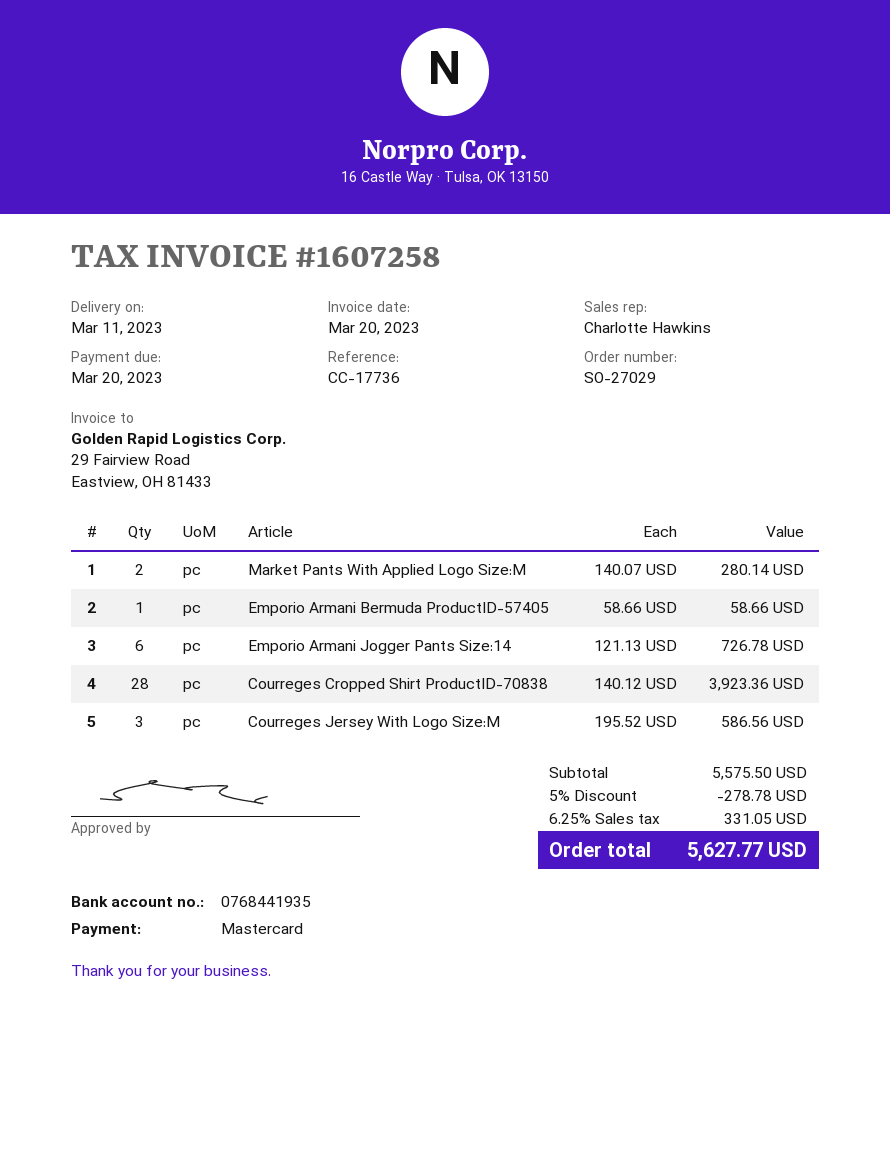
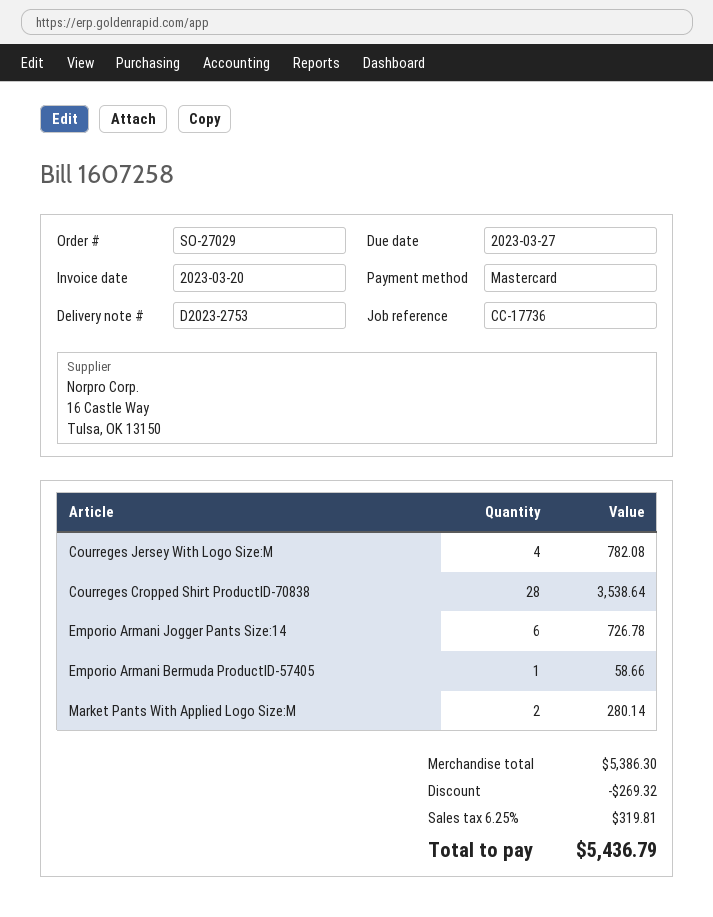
due date: 2023-03-20 -> 2023-03-27
Courreges Cropped Shirt ProductID-70838: 28 for 3923.36 -> 28 for 3538.64
Courreges Jersey With Logo Size:M: 3 for 586.56 -> 4 for 782.08
subtotal: 5575.50 -> 5386.30
discount: 278.78 -> 269.32
tax: 6.25% = 331.05 -> 6.25% = 319.81
total: 5627.77 -> 5436.79

